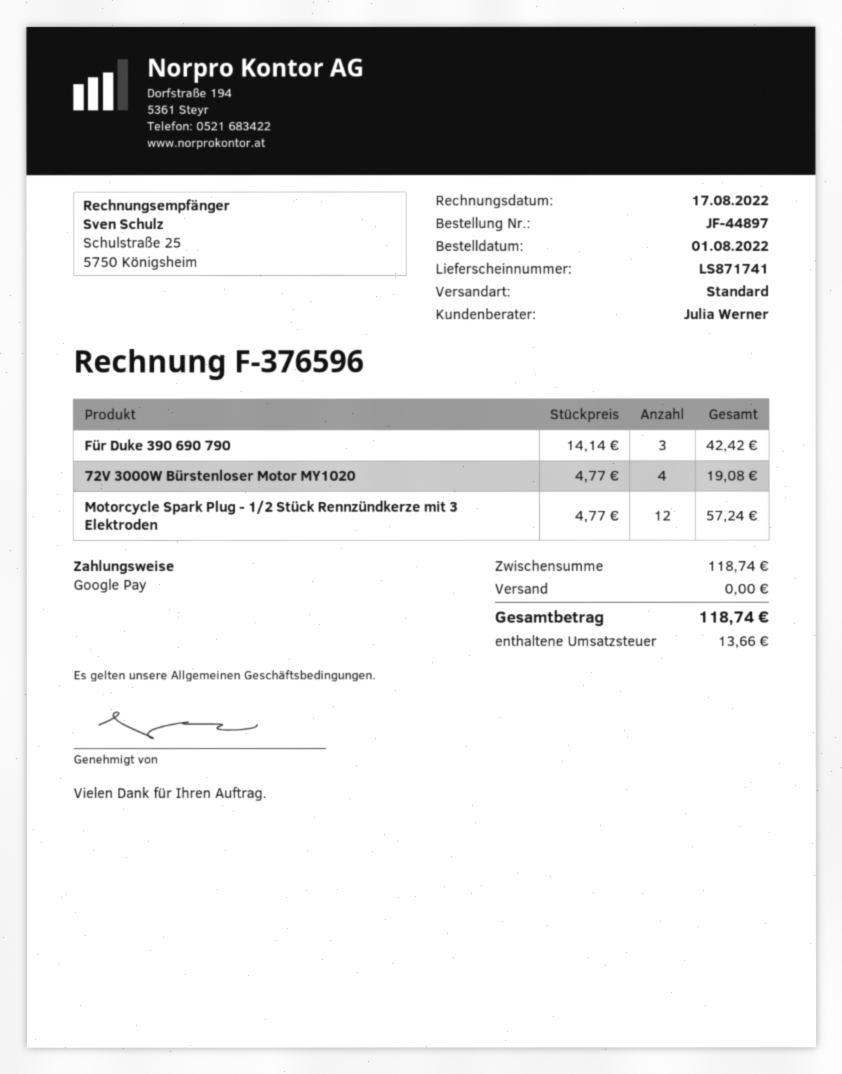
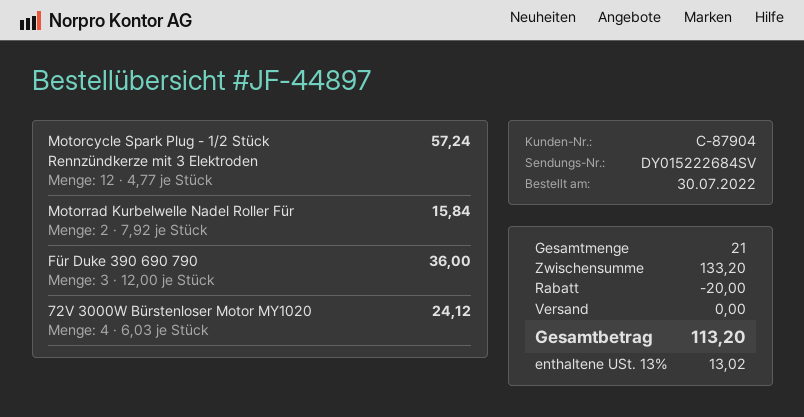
order date: 2022-08-01 -> 2022-07-30
Für Duke 390 690 790: 3 x 14.14 = 42.42 -> 3 x 12.00 = 36.00
72V 3000W Bürstenloser Motor MY1020: 4 x 4.77 = 19.08 -> 4 x 6.03 = 24.12
Motorrad Kurbelwelle Nadel Roller Für: none -> 2 x 7.92 = 15.84
subtotal: 118.74 -> 133.20
discount: none -> 20.00
tax: 13.66 -> 13.02
total: 118.74 -> 113.20

